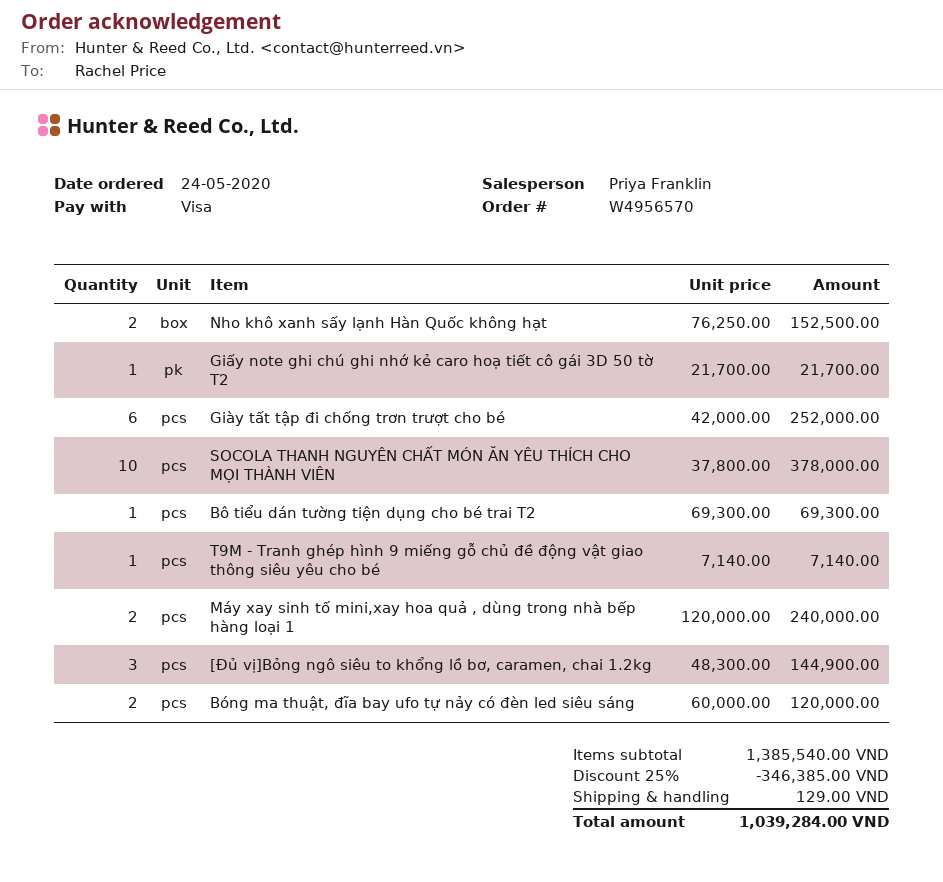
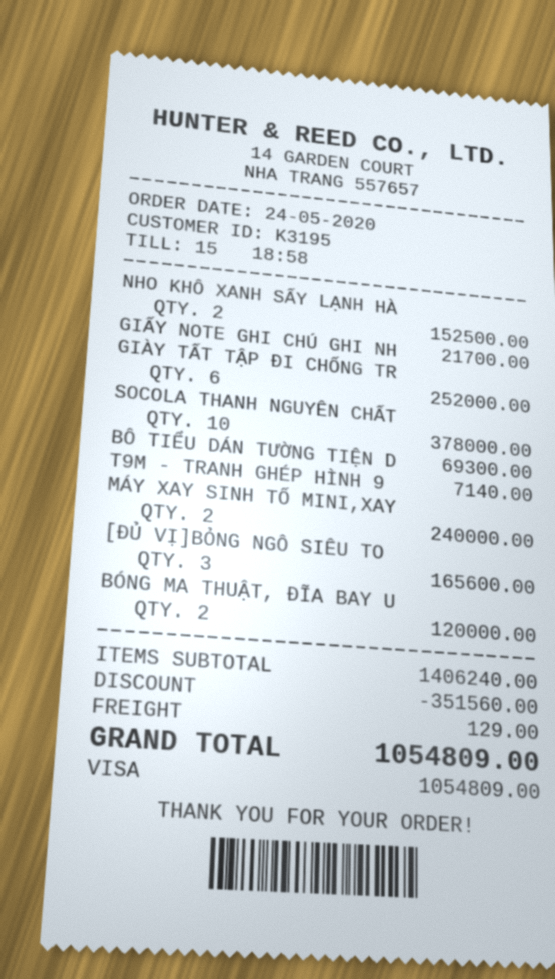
[Đủ vị]Bỏng ngô siêu to khổng lồ bơ, caramen, chai 1.2kg: 3 for 144900.00 -> 3 for 165600.00
subtotal: 1385540.00 -> 1406240.00
discount: 346385.00 -> 351560.00
total: 1039284.00 -> 1054809.00

